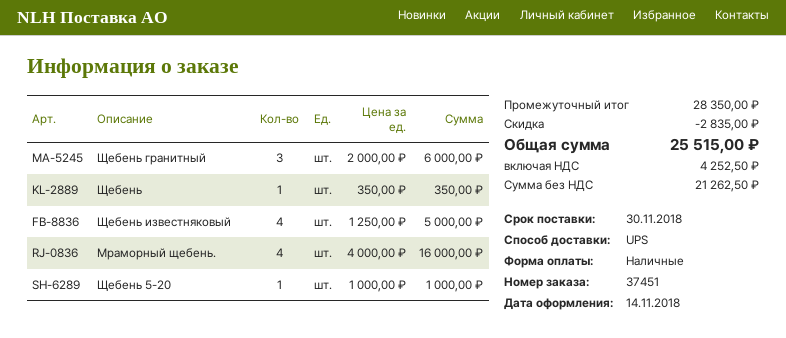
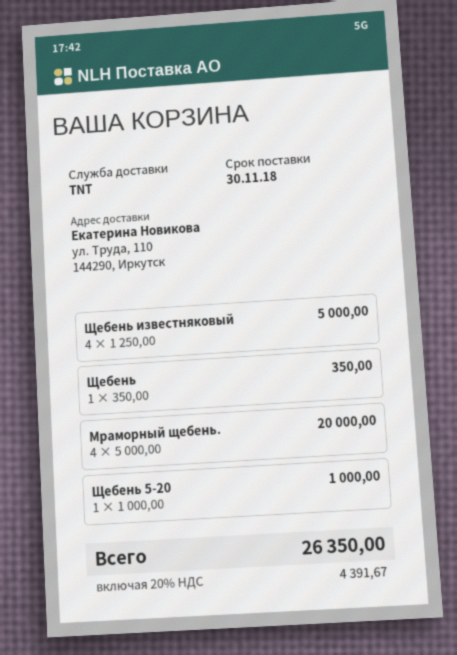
shipping method: UPS -> TNT
Щебень гранитный: 3 x 2000.00 = 6000.00 -> none
Мраморный щебень.: 4 x 4000.00 = 16000.00 -> 4 x 5000.00 = 20000.00
discount: 2835.00 -> none
tax: 4252.50 -> 4391.67
total: 25515.00 -> 26350.00

